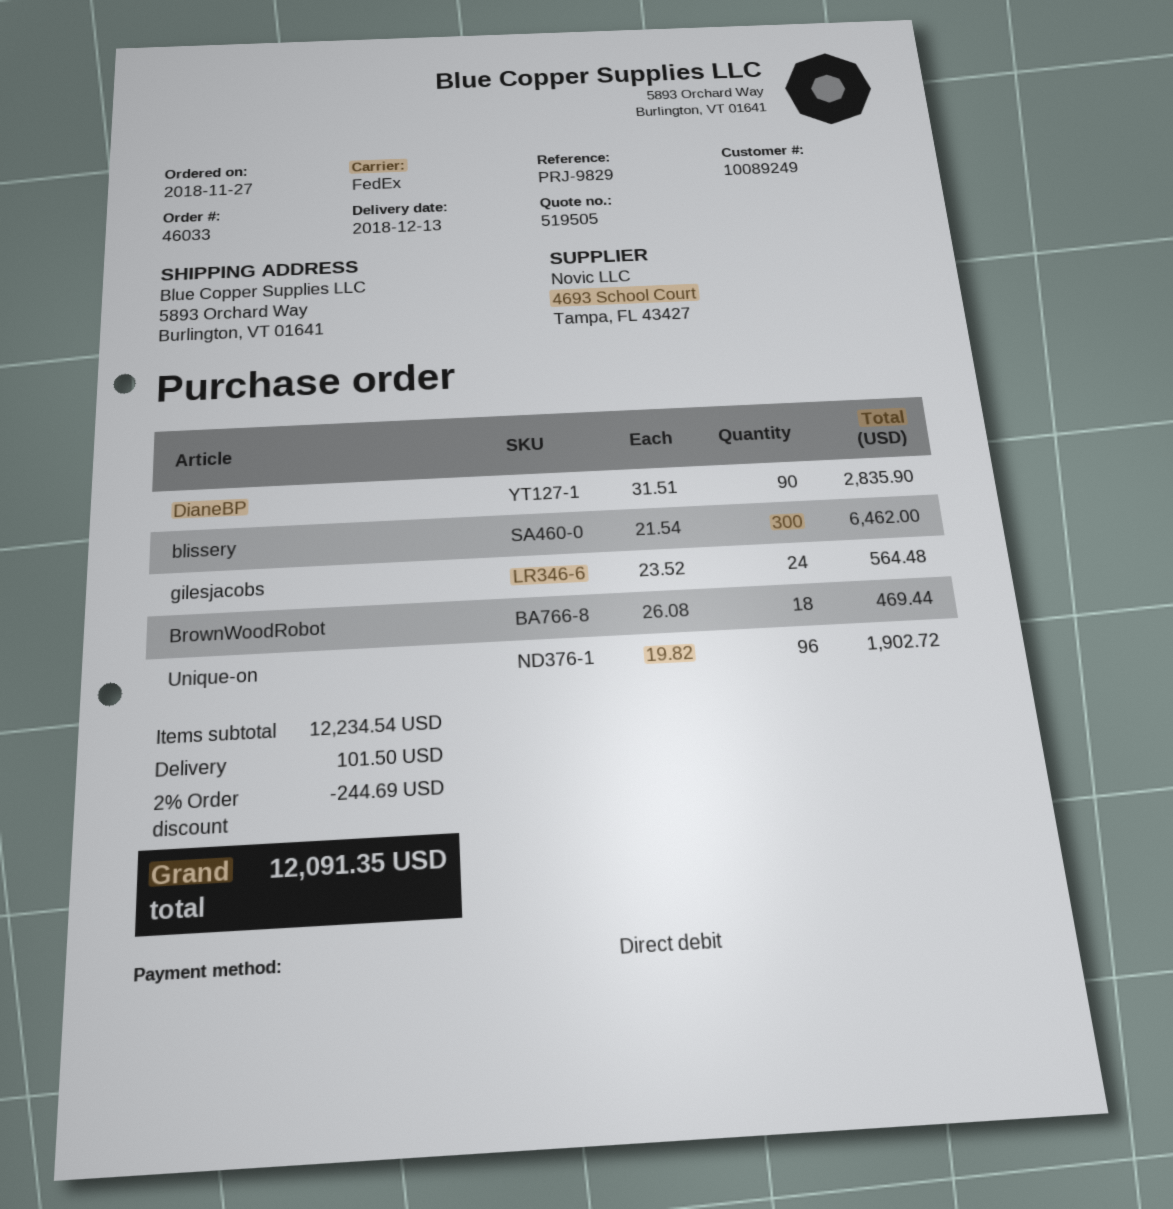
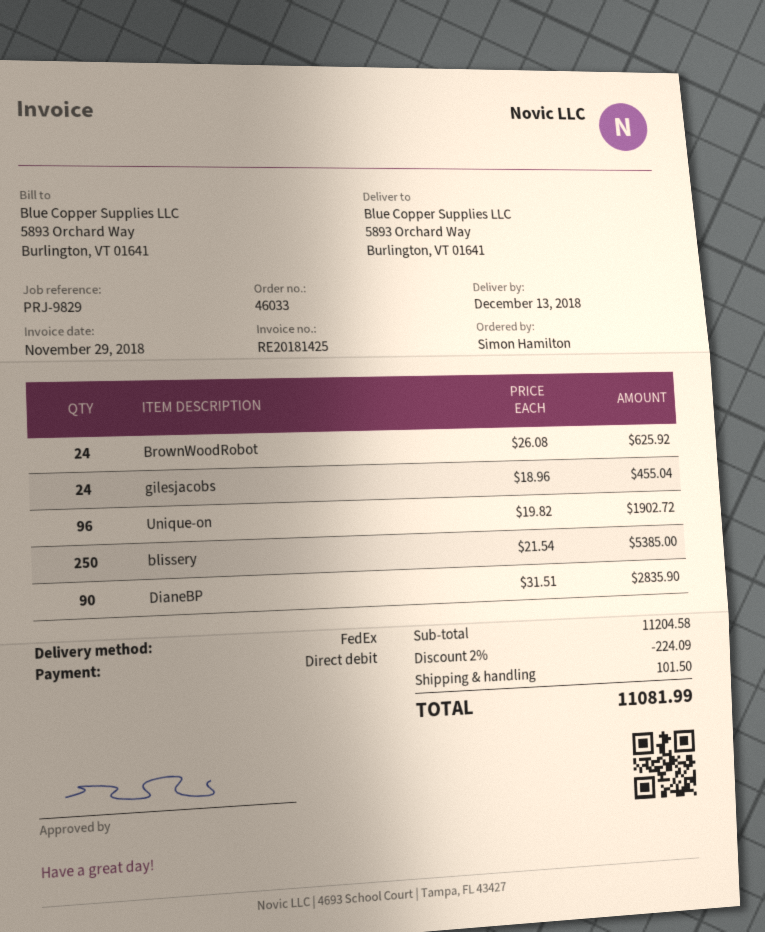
blissery: 300 x 21.54 = 6462.00 -> 250 x 21.54 = 5385.00
gilesjacobs: 24 x 23.52 = 564.48 -> 24 x 18.96 = 455.04
BrownWoodRobot: 18 x 26.08 = 469.44 -> 24 x 26.08 = 625.92
subtotal: 12234.54 -> 11204.58
discount: 2% = 244.69 -> 2% = 224.09
total: 12091.35 -> 11081.99

